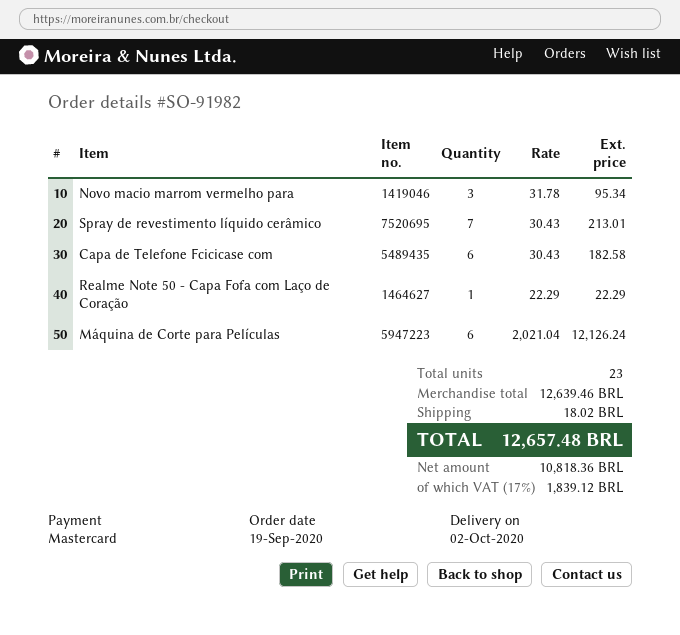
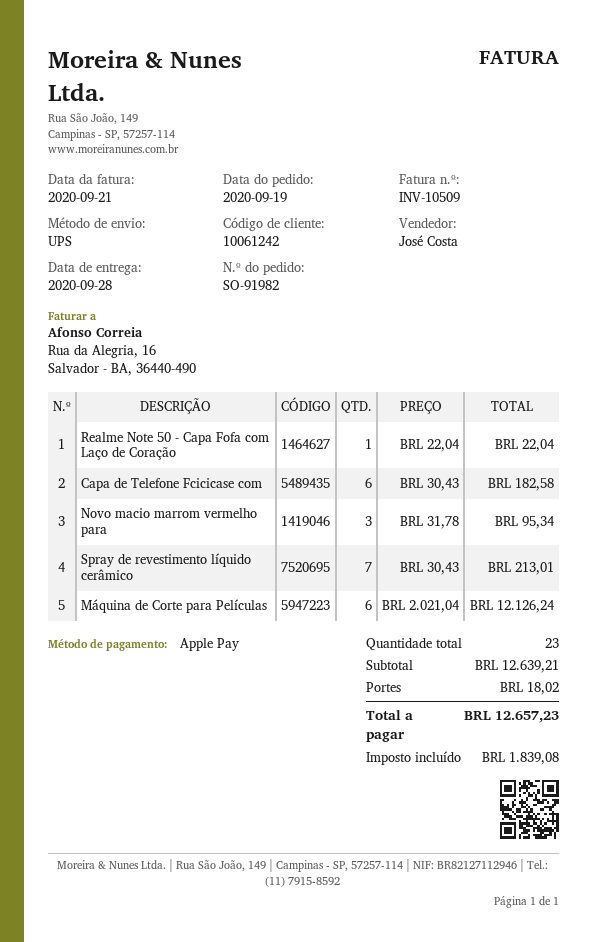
delivery date: 2020-10-02 -> 2020-09-28
payment method: Mastercard -> Apple Pay
Realme Note 50 - Capa Fofa com Laço de Coração: 1 x 22.29 = 22.29 -> 1 x 22.04 = 22.04
subtotal: 12639.46 -> 12639.21
tax: 1839.12 -> 1839.08
total: 12657.48 -> 12657.23

